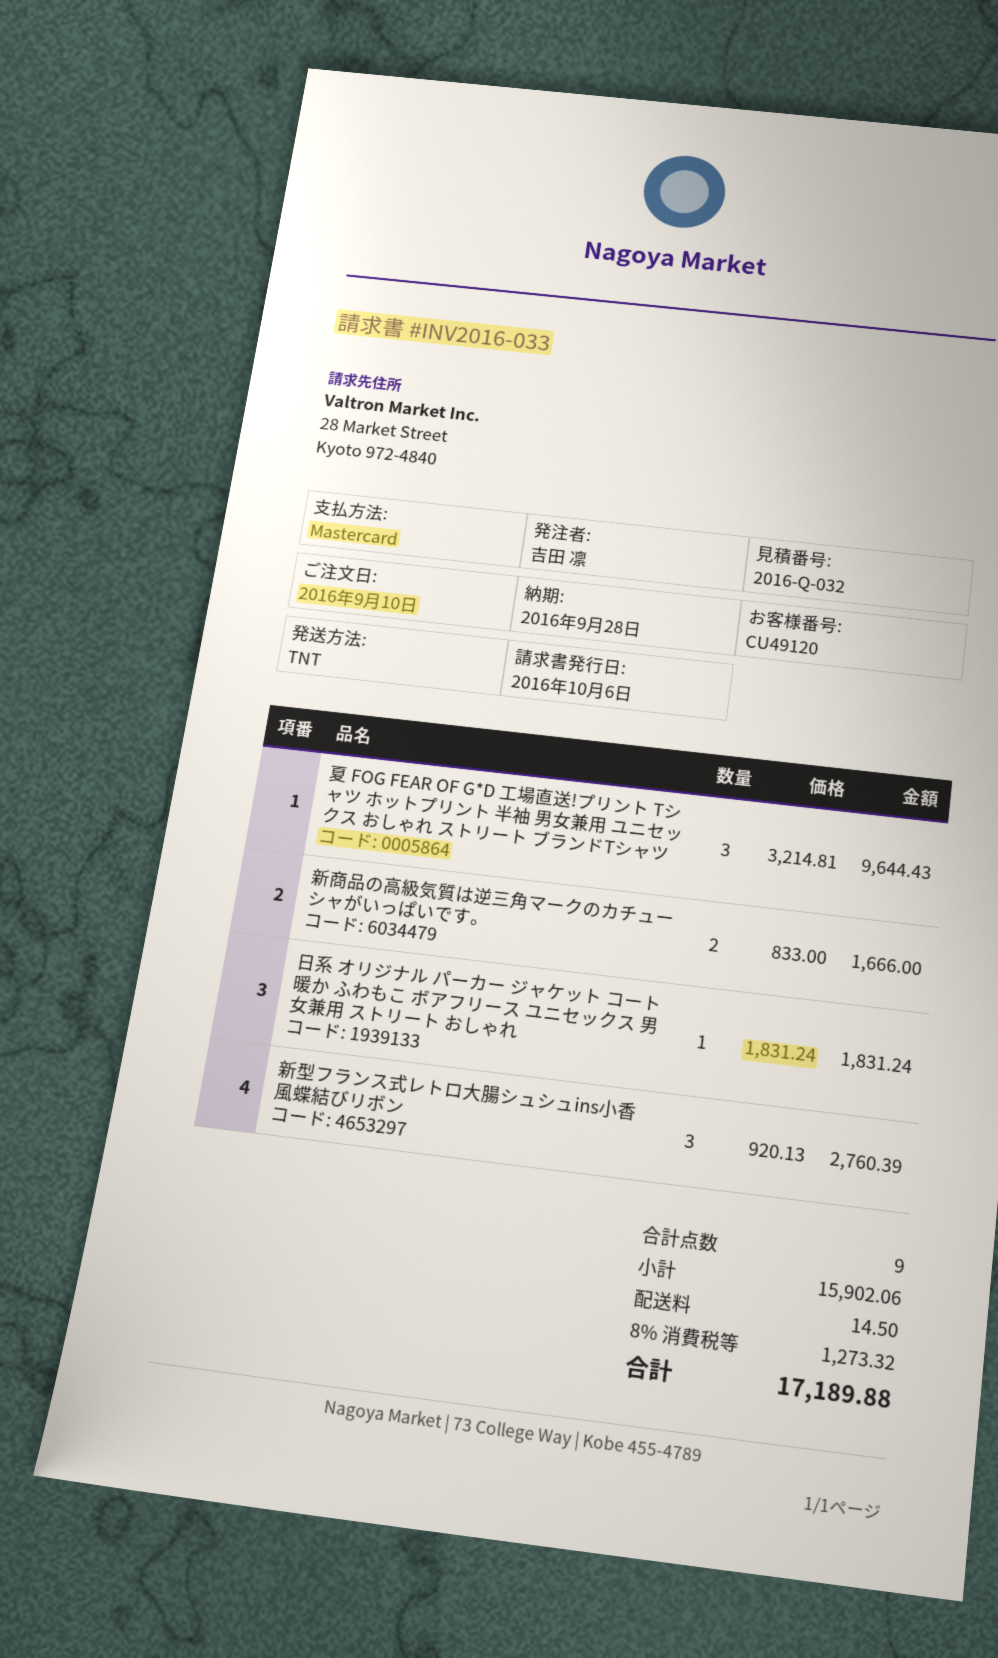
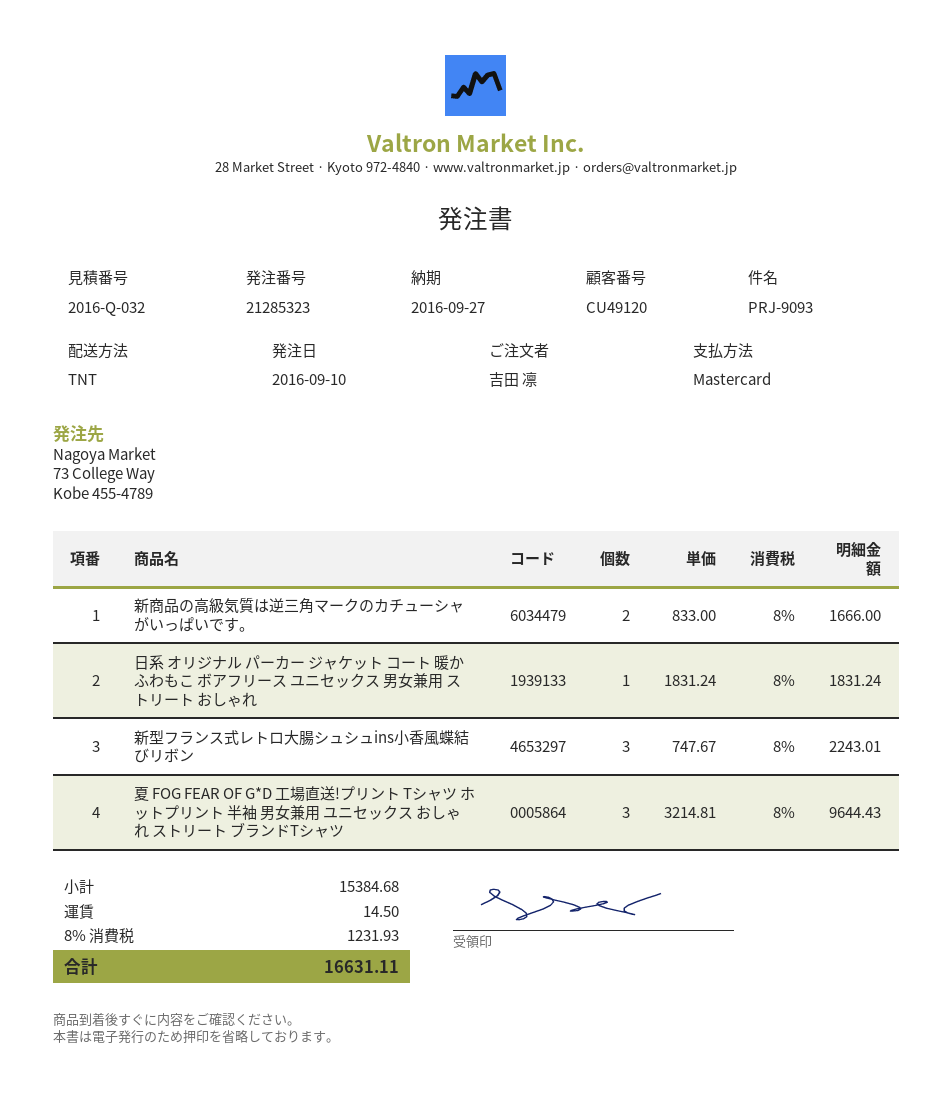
delivery date: 2016-09-28 -> 2016-09-27
新型フランス式レトロ大腸シュシュins小香風蝶結びリボン: 3 x 920.13 = 2760.39 -> 3 x 747.67 = 2243.01
subtotal: 15902.06 -> 15384.68
tax: 8% = 1273.32 -> 8% = 1231.93
total: 17189.88 -> 16631.11

